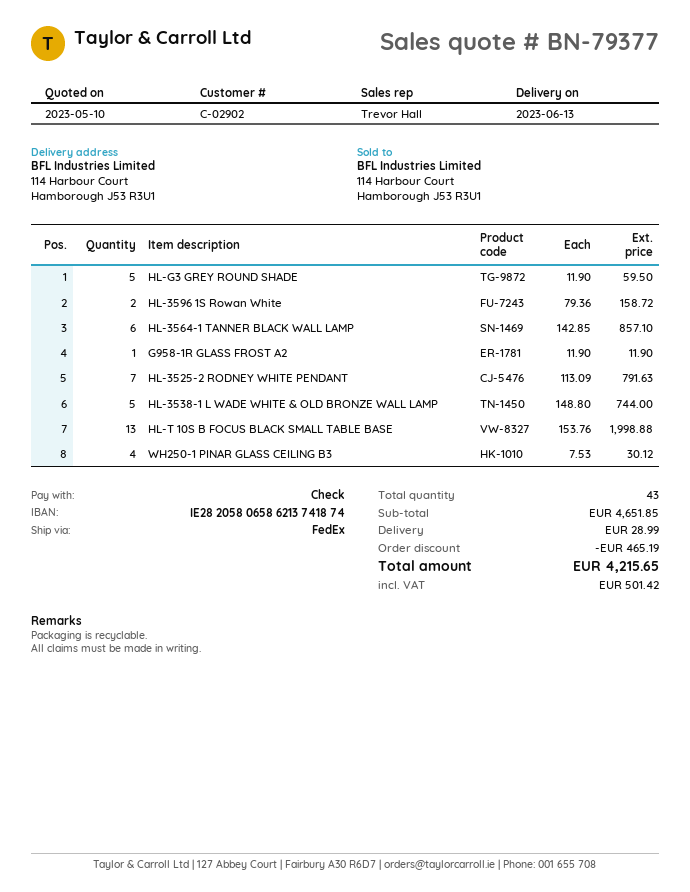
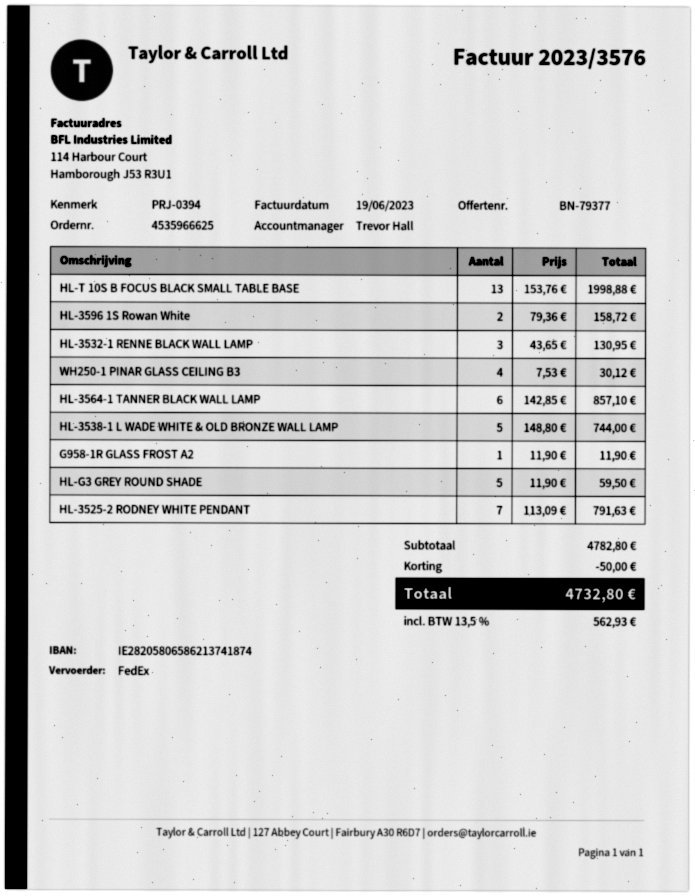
HL-3532-1 RENNE BLACK WALL LAMP: none -> 3 x 43.65 = 130.95
subtotal: 4651.85 -> 4782.80
discount: 465.19 -> 50.00
shipping: 28.99 -> none
tax: 501.42 -> 562.93
total: 4215.65 -> 4732.80

